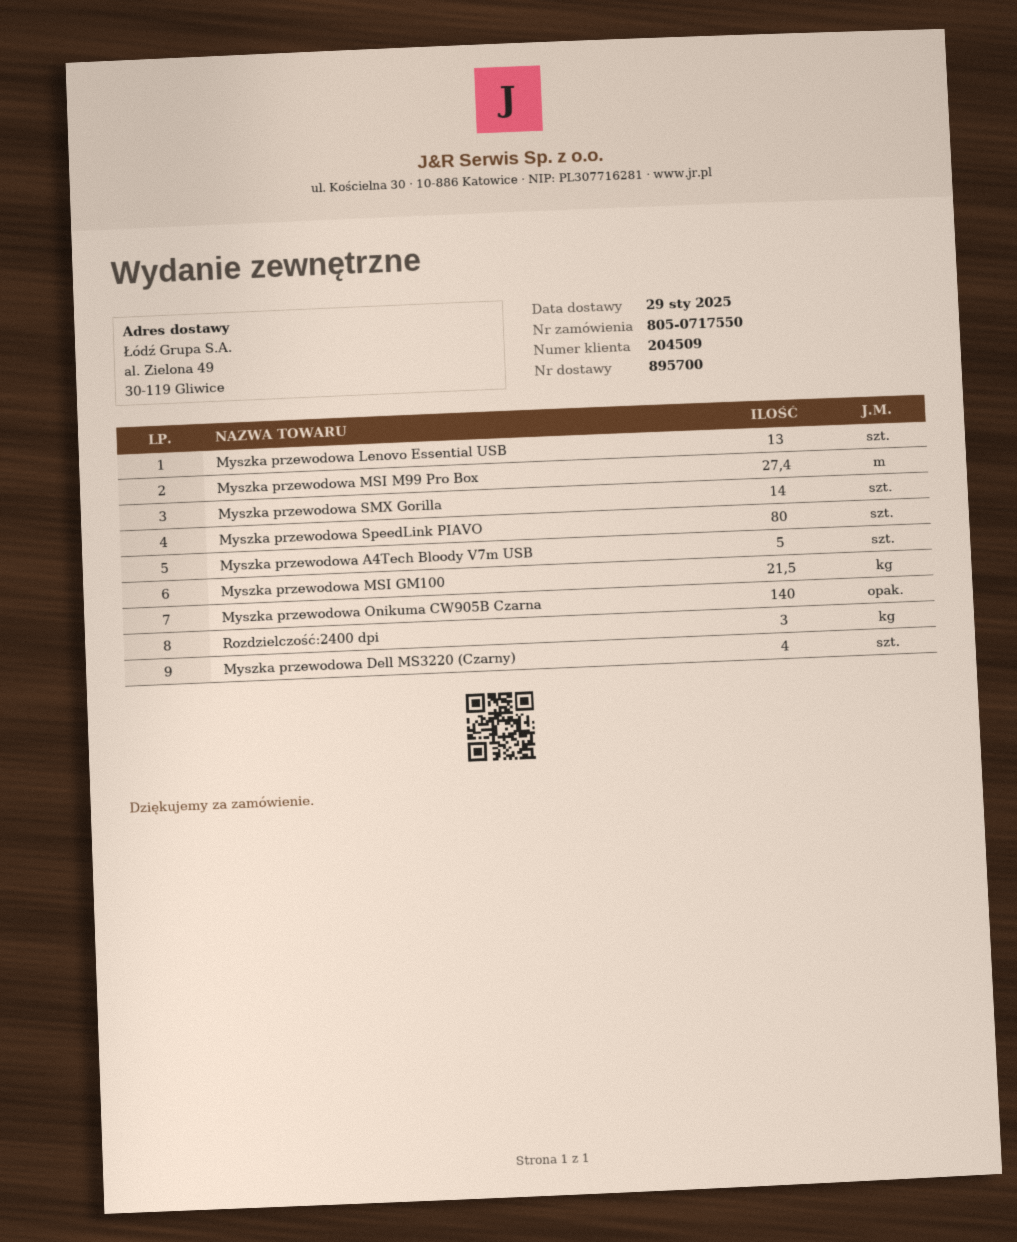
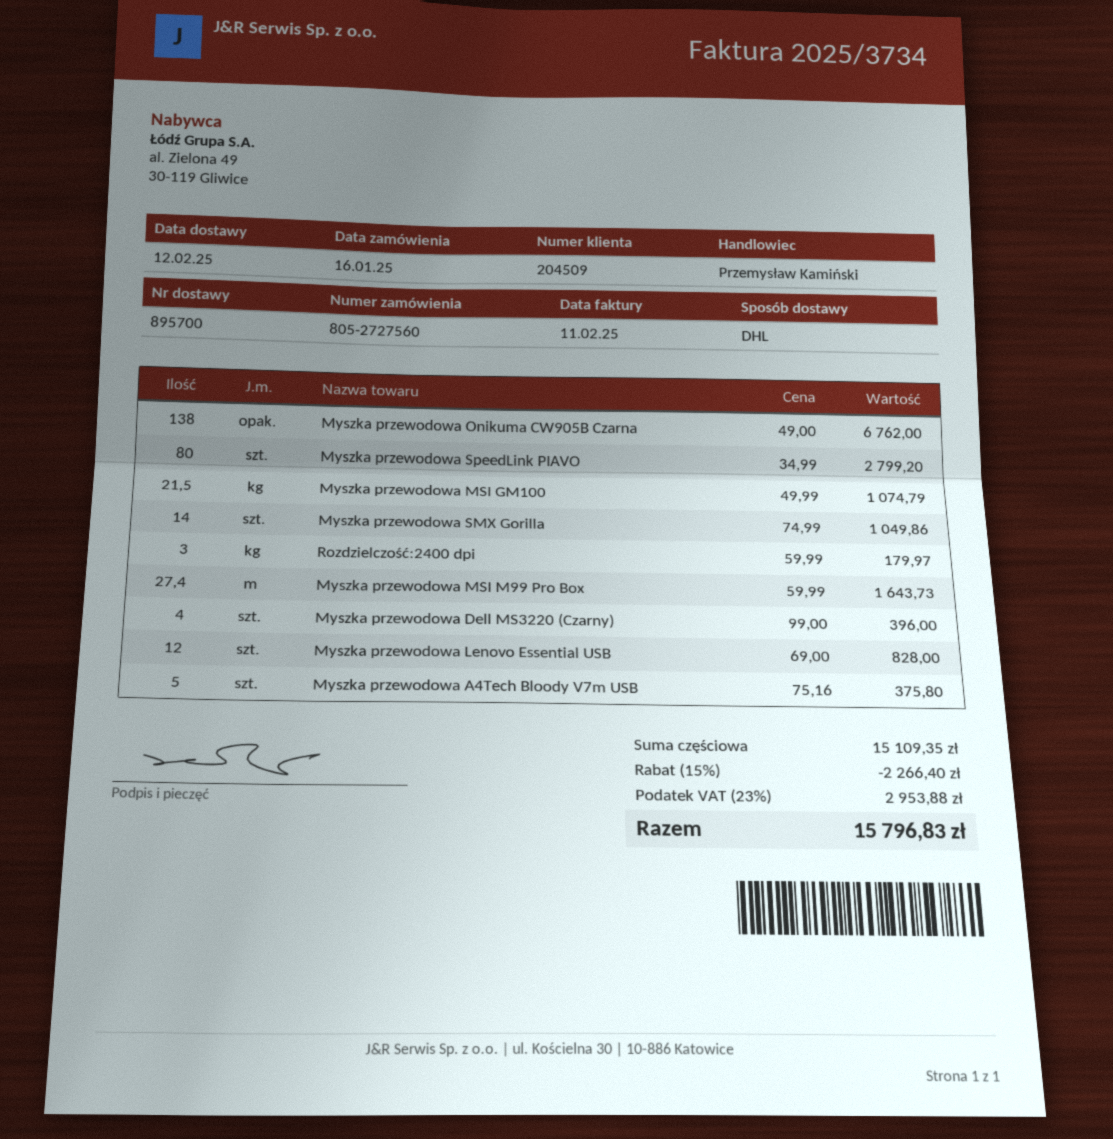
order number: 805-0717550 -> 805-2727560
delivery date: 2025-01-29 -> 2025-02-12
Myszka przewodowa Lenovo Essential USB: 13 -> 12
Myszka przewodowa Onikuma CW905B Czarna: 140 -> 138

